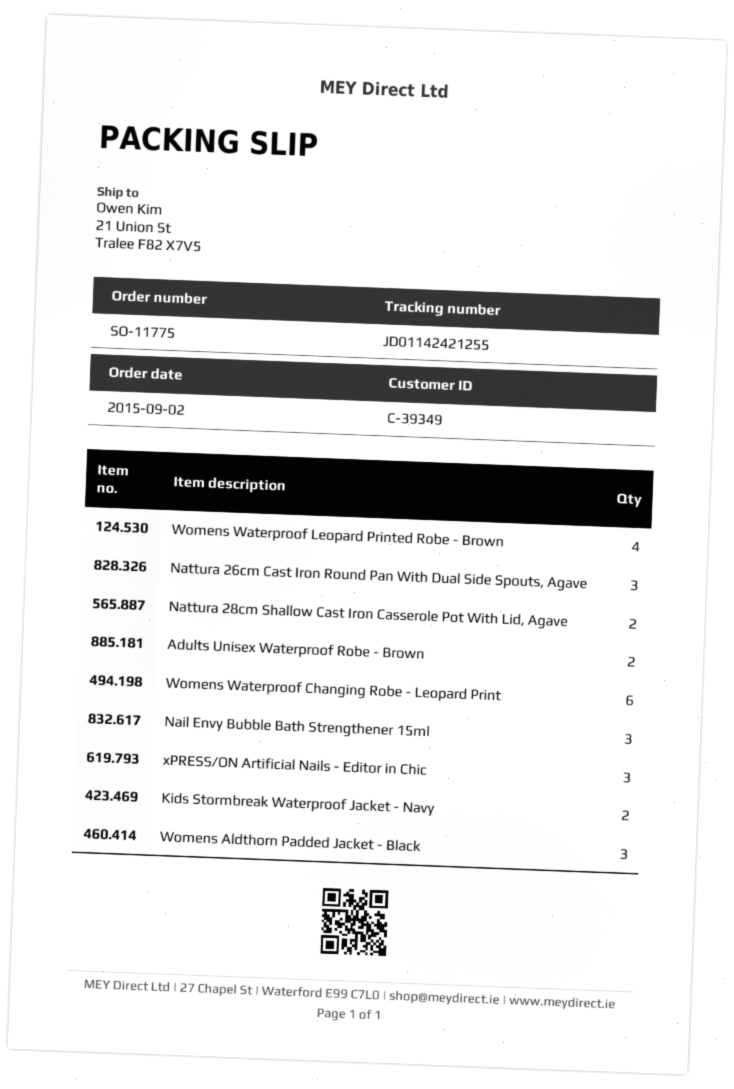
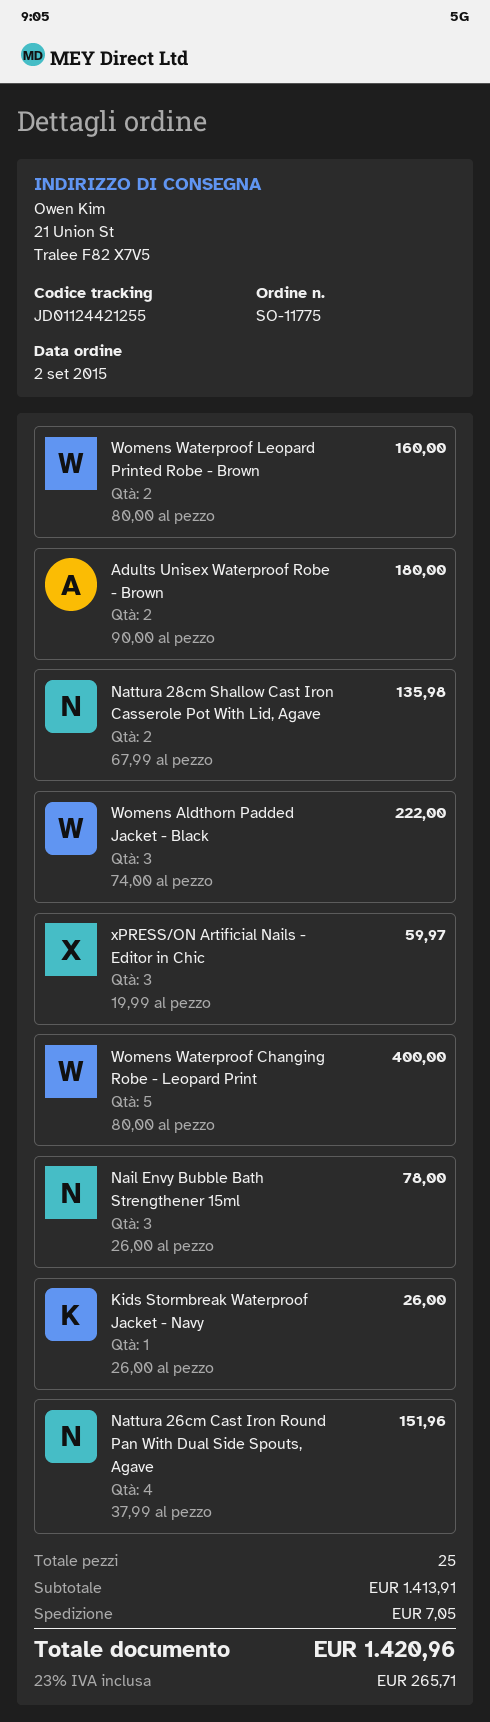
tracking number: JD01142421255 -> JD01124421255
Womens Waterproof Leopard Printed Robe - Brown: 4 -> 2
Nattura 26cm Cast Iron Round Pan With Dual Side Spouts, Agave: 3 -> 4
Womens Waterproof Changing Robe - Leopard Print: 6 -> 5
Kids Stormbreak Waterproof Jacket - Navy: 2 -> 1

